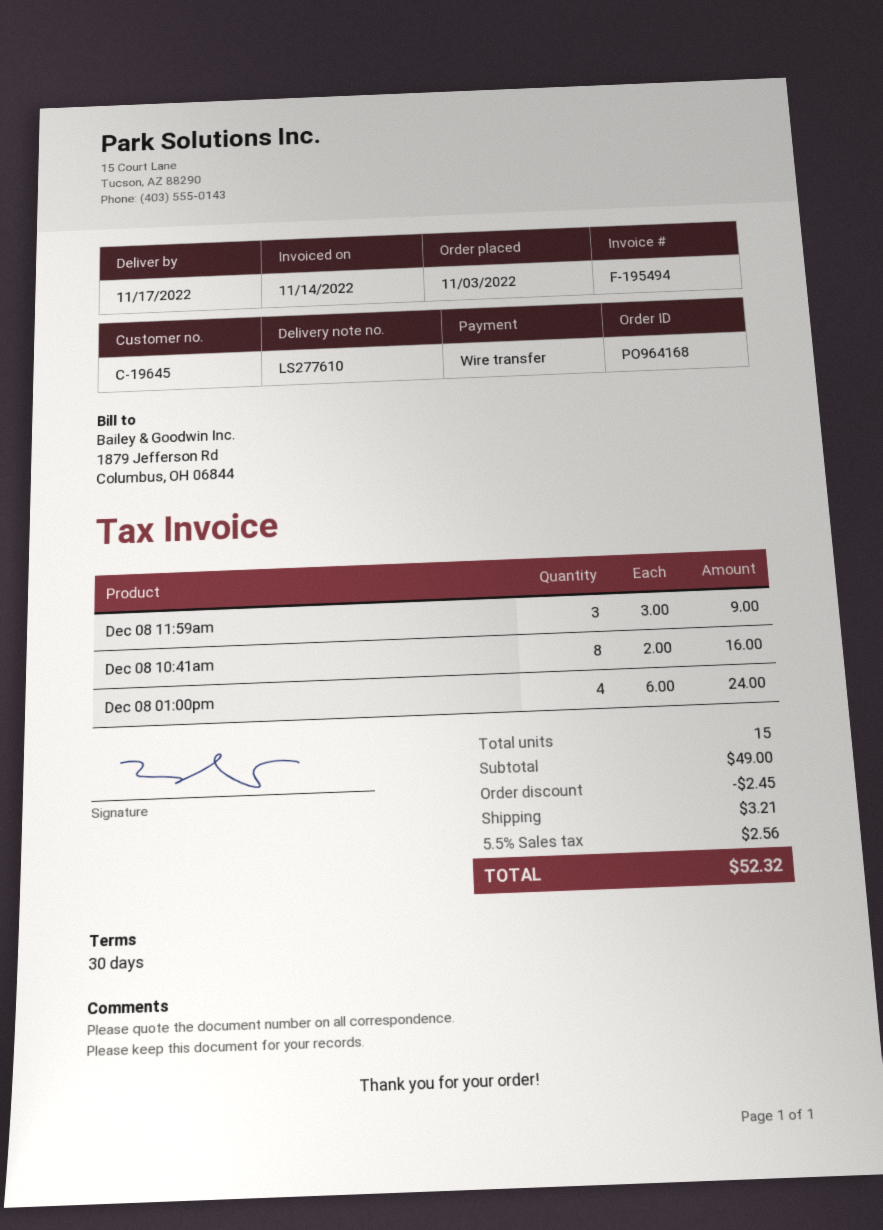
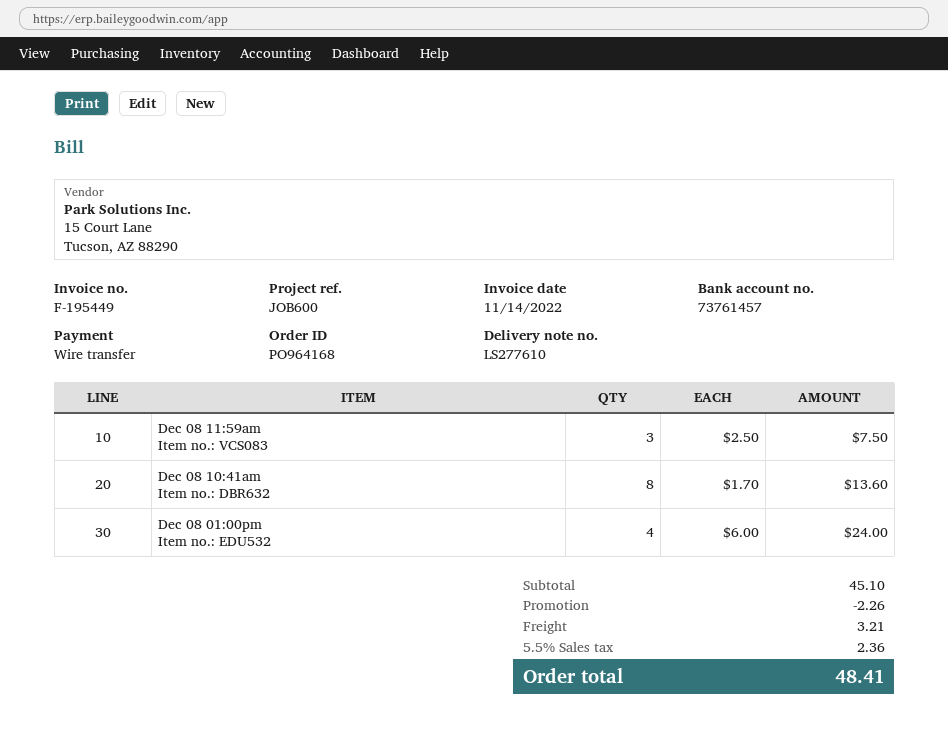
invoice number: F-195494 -> F-195449
Dec 08 11:59am: 3 x 3.00 = 9.00 -> 3 x 2.50 = 7.50
Dec 08 10:41am: 8 x 2.00 = 16.00 -> 8 x 1.70 = 13.60
subtotal: 49.00 -> 45.10
discount: 2.45 -> 2.26
tax: 5.5% = 2.56 -> 5.5% = 2.36
total: 52.32 -> 48.41

